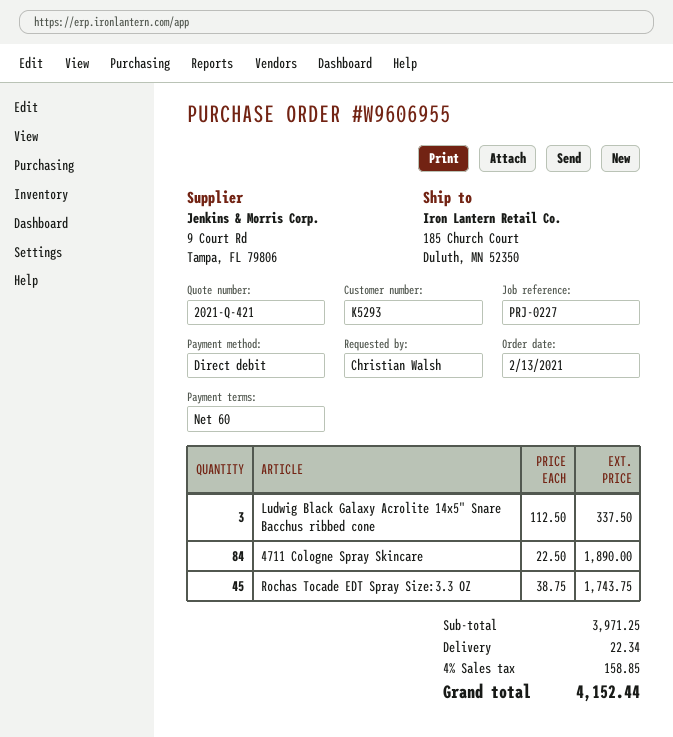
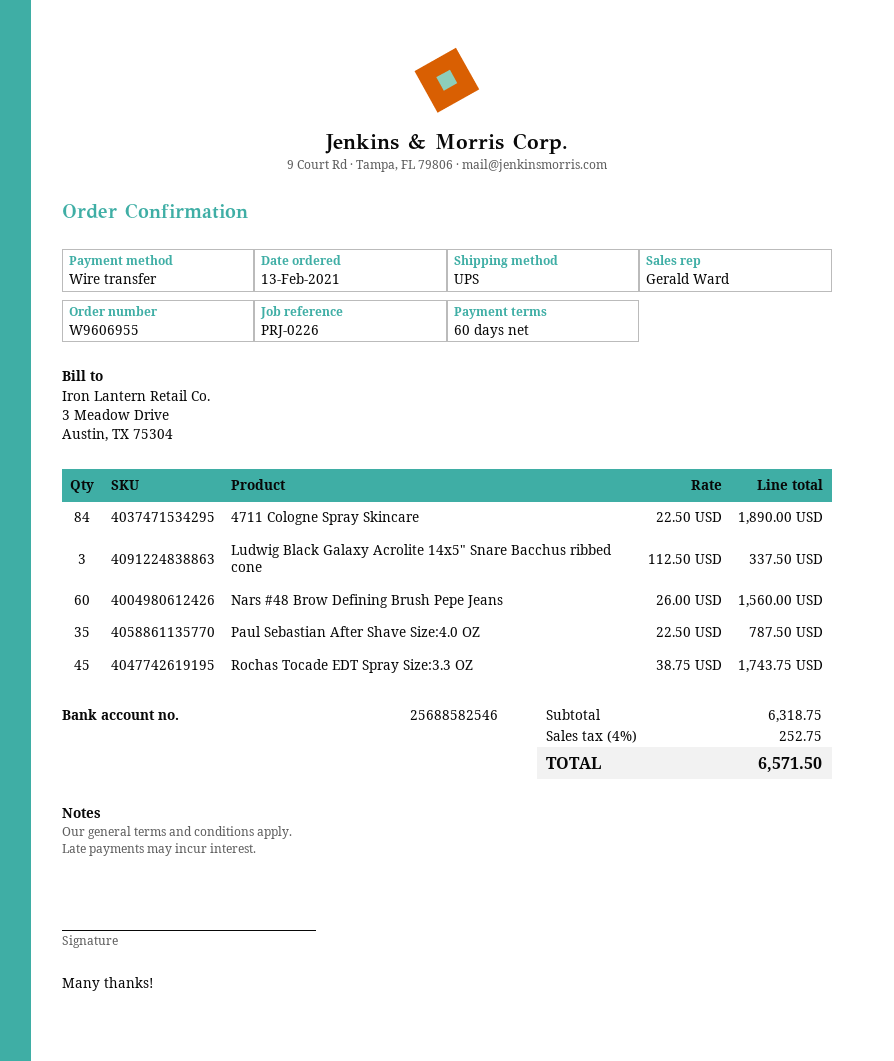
reference: PRJ-0227 -> PRJ-0226
payment method: direct debit -> bank transfer
Nars #48 Brow Defining Brush Pepe Jeans: none -> 60 x 26.00 = 1560.00
Paul Sebastian After Shave Size:4.0 OZ: none -> 35 x 22.50 = 787.50
subtotal: 3971.25 -> 6318.75
shipping: 22.34 -> none
tax: 4% = 158.85 -> 4% = 252.75
total: 4152.44 -> 6571.50

